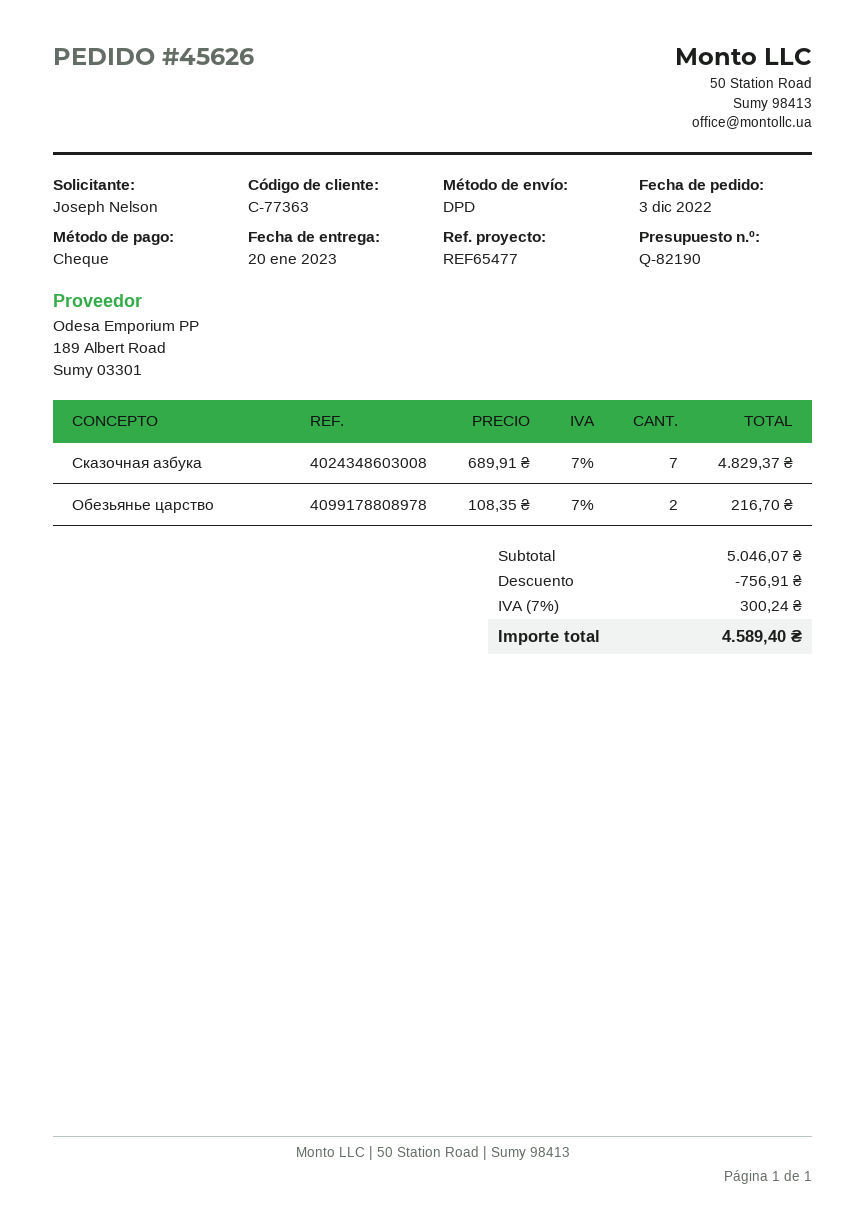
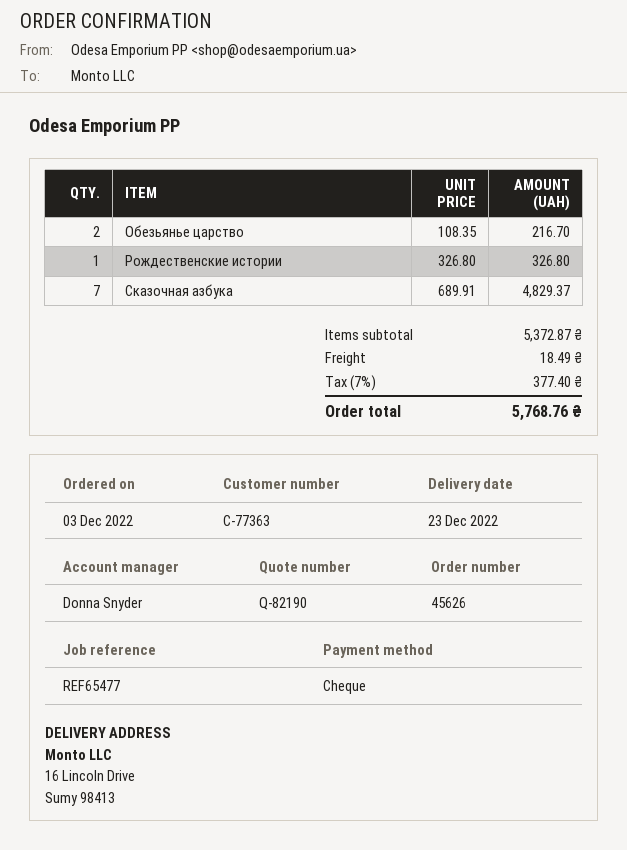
delivery date: 2023-01-20 -> 2022-12-23
Рождественские истории: none -> 1 x 326.80 = 326.80
subtotal: 5046.07 -> 5372.87
discount: 756.91 -> none
shipping: none -> 18.49
tax: 7% = 300.24 -> 7% = 377.40
total: 4589.40 -> 5768.76

